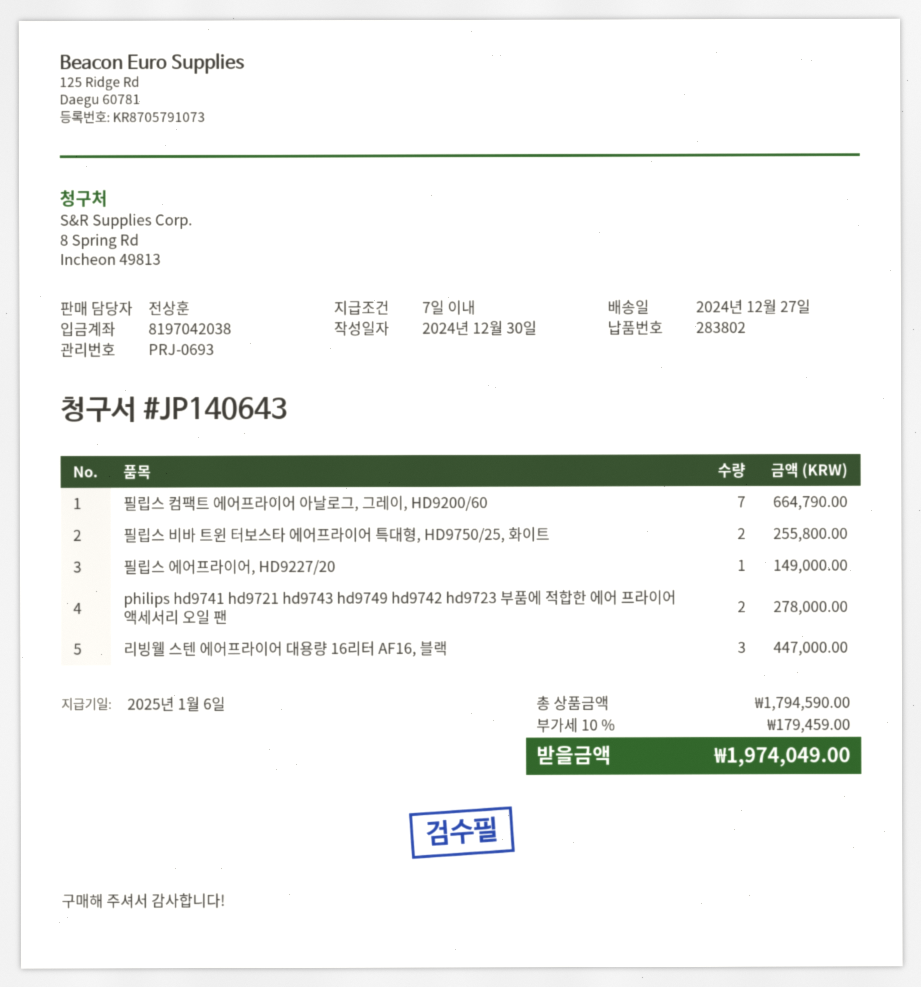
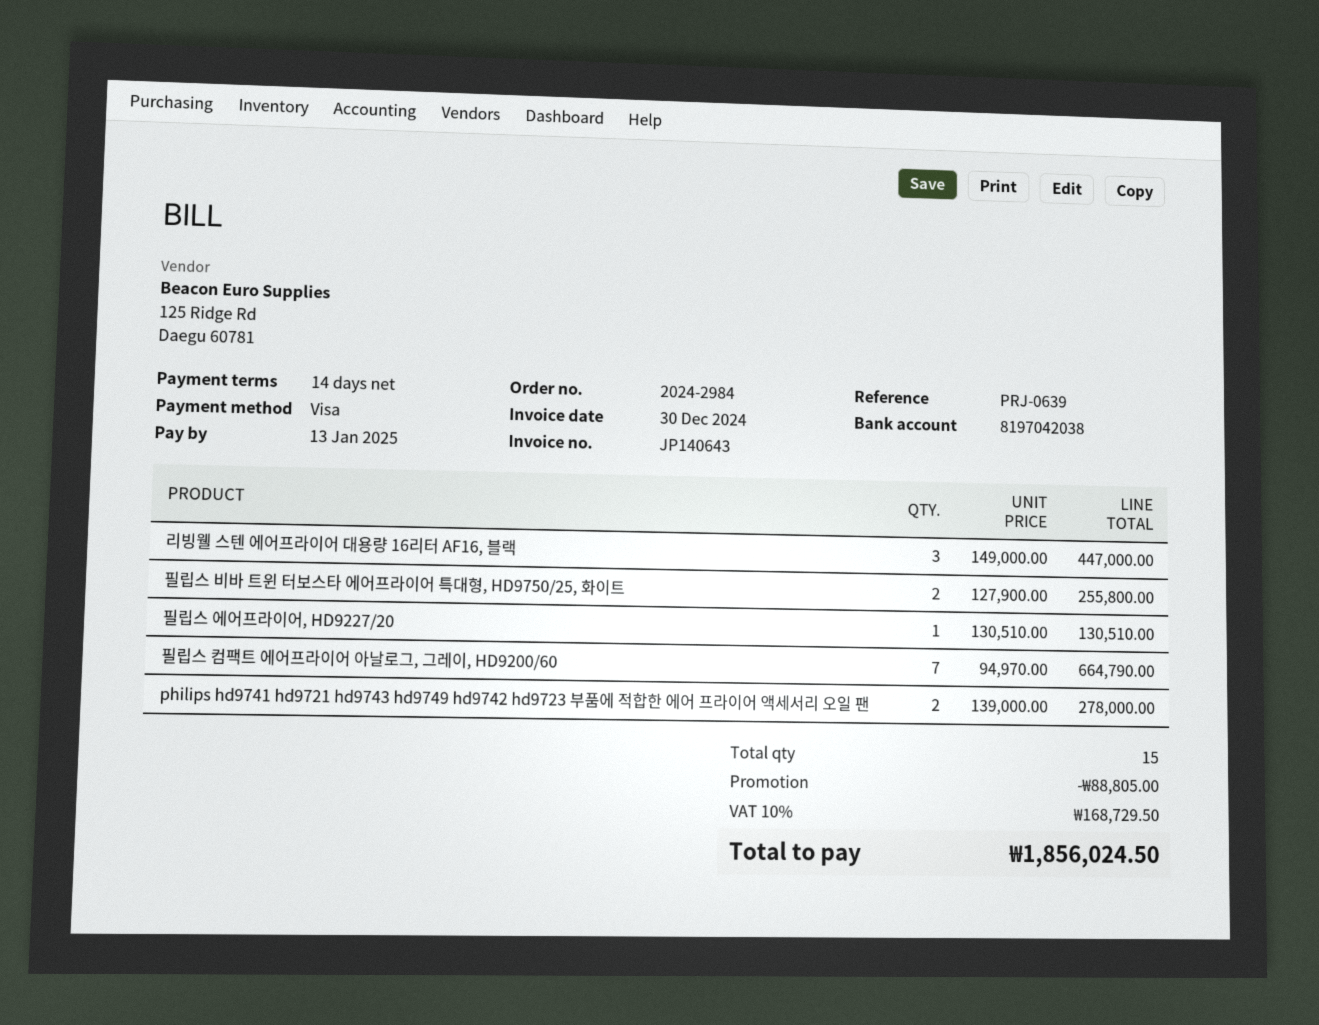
payment terms: 7 days -> 14 days
due date: 2025-01-06 -> 2025-01-13
reference: PRJ-0693 -> PRJ-0639
필립스 에어프라이어, HD9227/20: 1 for 149000.00 -> 1 for 130510.00
discount: none -> 88805.00
tax: 10% = 179459.00 -> 10% = 168729.50
total: 1974049.00 -> 1856024.50

